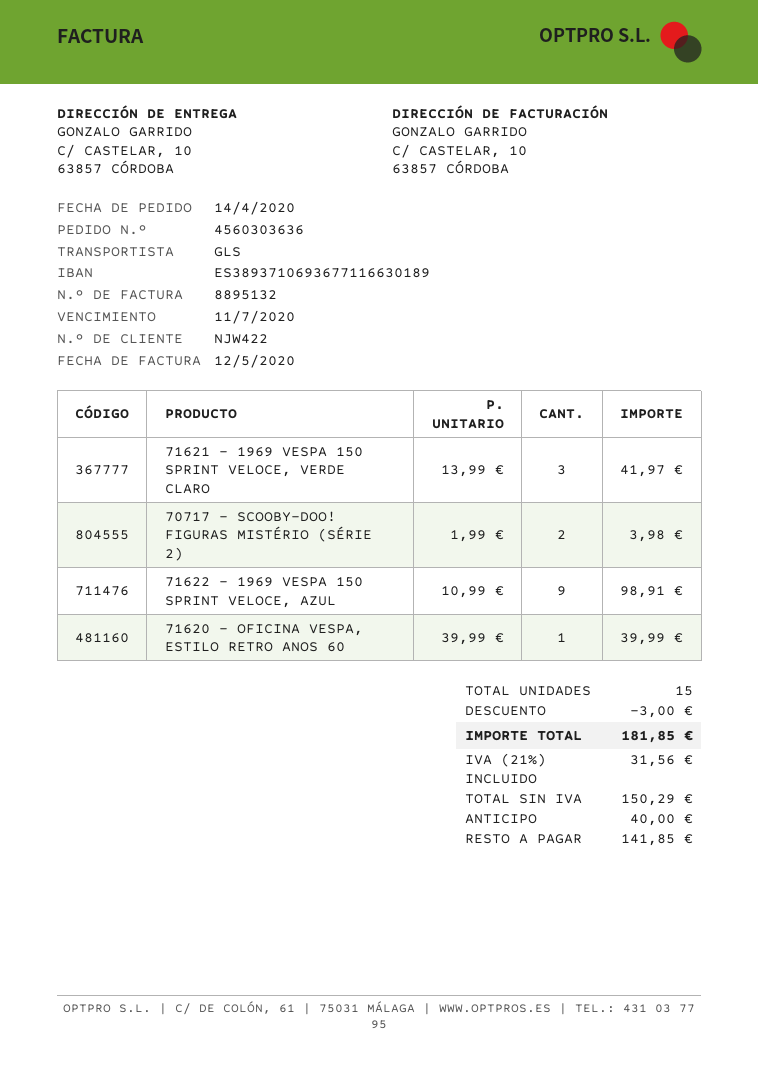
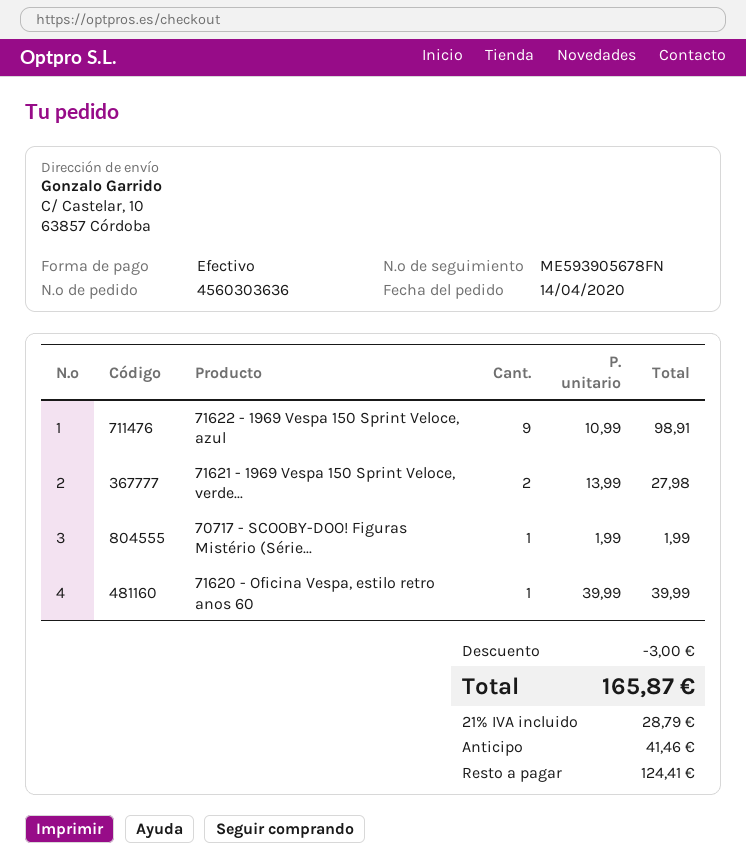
71621 - 1969 VESPA 150 SPRINT VELOCE, VERDE CLARO: 3 x 13.99 = 41.97 -> 2 x 13.99 = 27.98
70717 - SCOOBY-DOO! FIGURAS MISTÉRIO (SÉRIE 2): 2 x 1.99 = 3.98 -> 1 x 1.99 = 1.99
tax: 21% = 31.56 -> 21% = 28.79
total: 181.85 -> 165.87
deposit: 40.00 -> 41.46
balance: 141.85 -> 124.41

